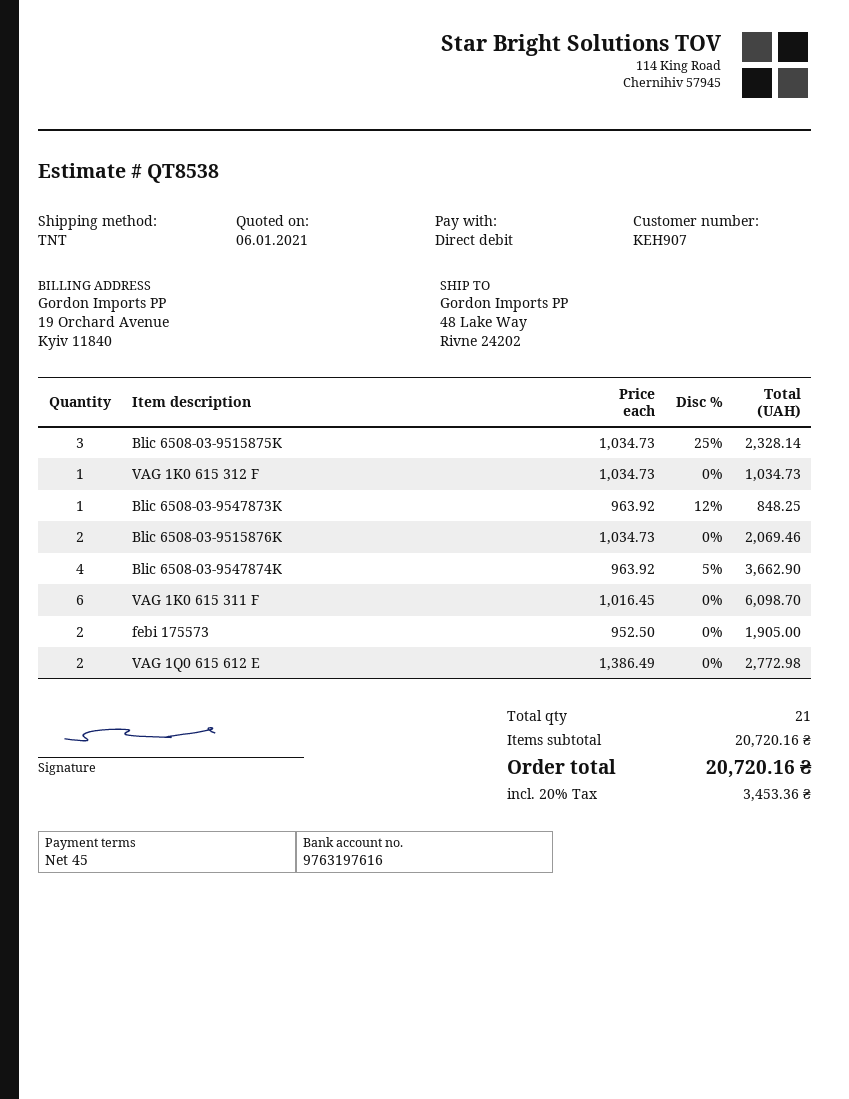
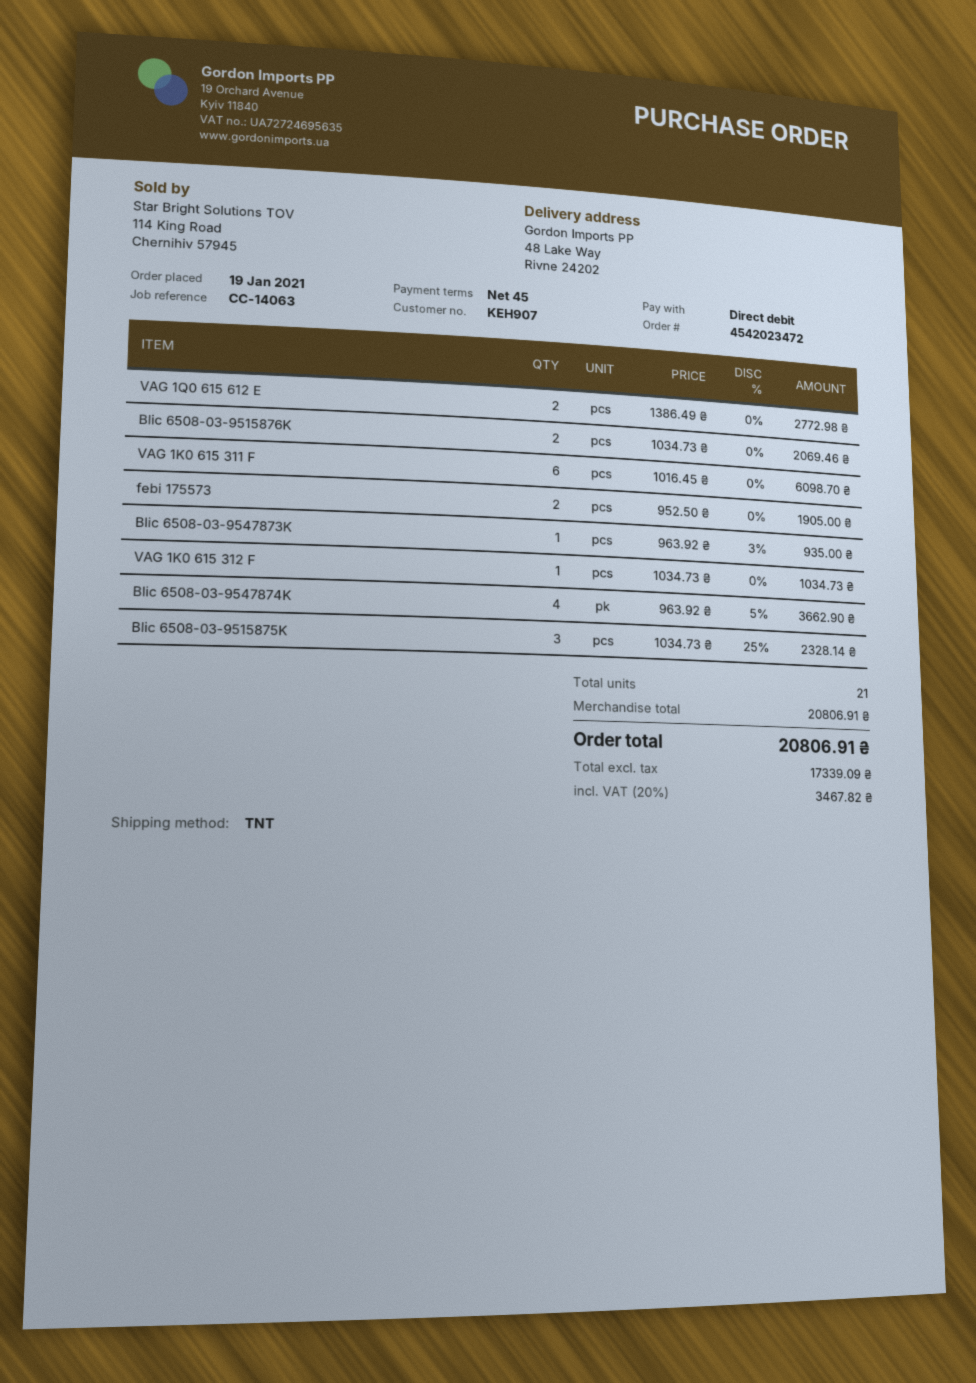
Blic 6508-03-9547873K: 1 x 963.92 - 12% = 848.25 -> 1 x 963.92 - 3% = 935.00
subtotal: 20720.16 -> 20806.91
tax: 20% = 3453.36 -> 20% = 3467.82
total: 20720.16 -> 20806.91

